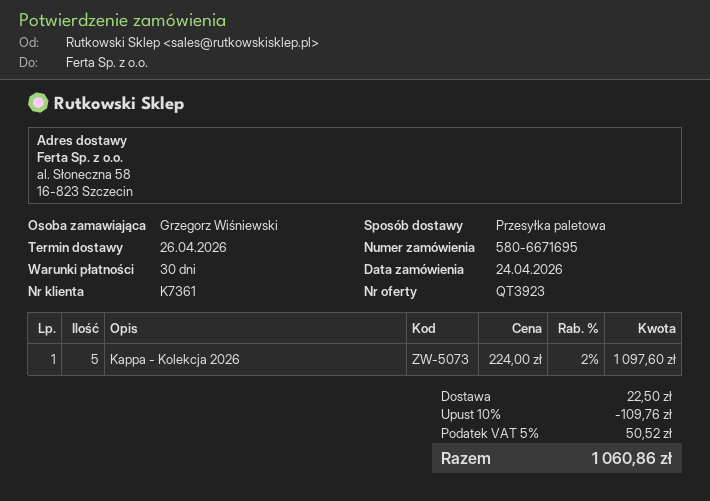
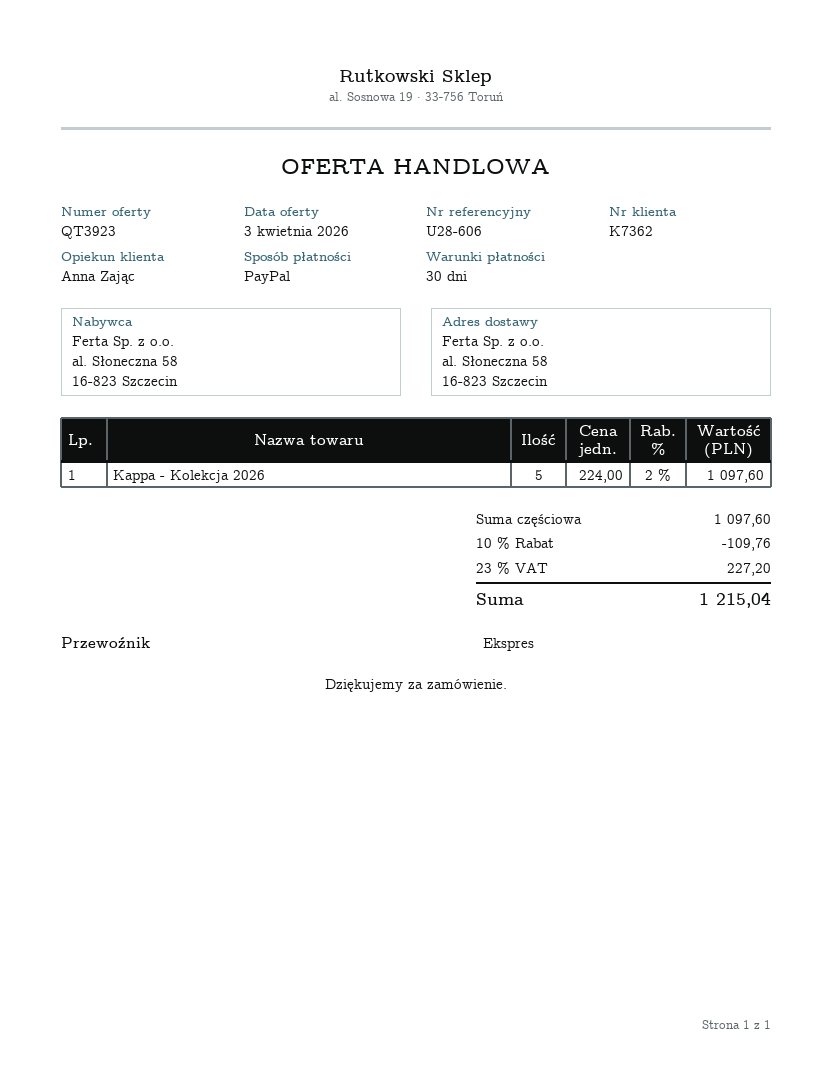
customer number: K7361 -> K7362
shipping method: pallet freight -> express
shipping: 22.50 -> none
tax: 5% = 50.52 -> 23% = 227.20
total: 1060.86 -> 1215.04

